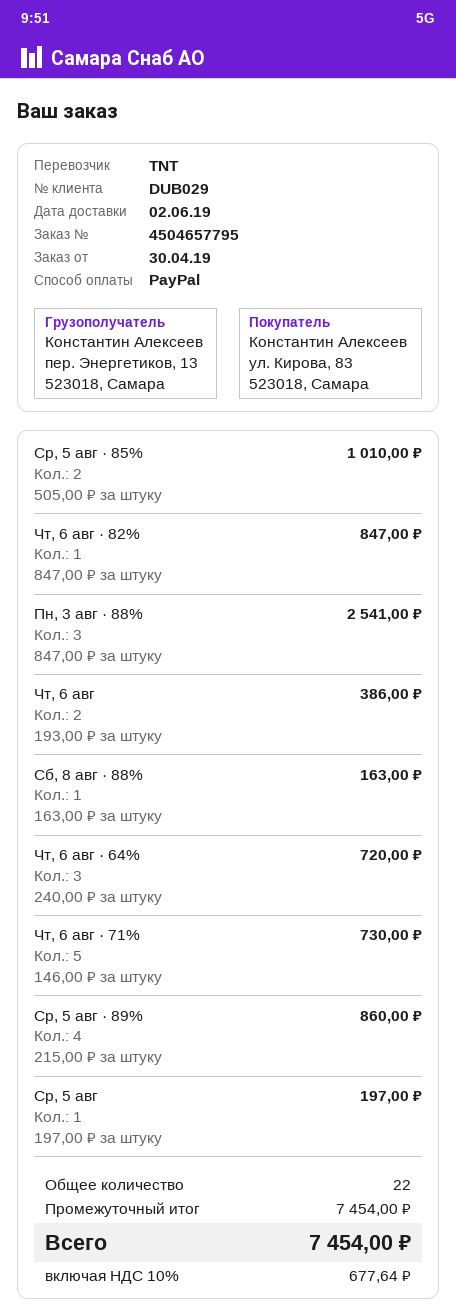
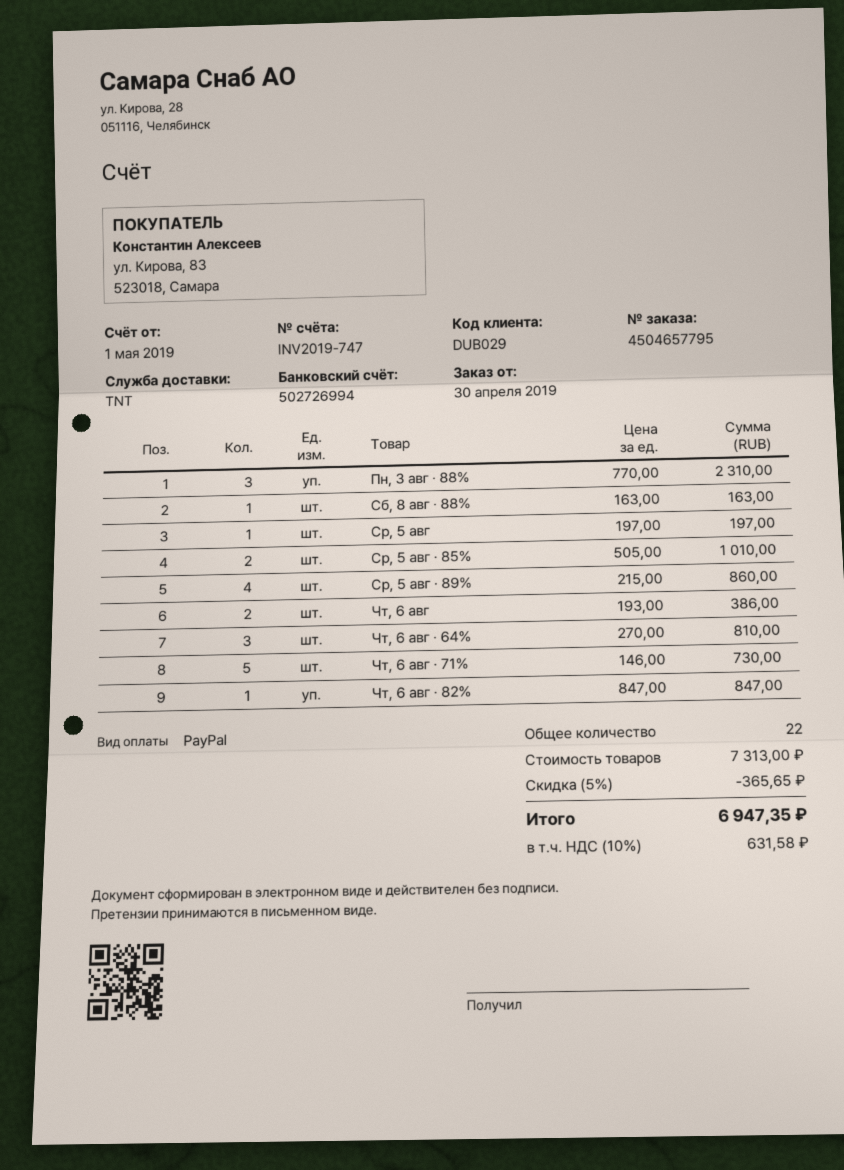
Пн, 3 авг · 88%: 3 x 847.00 = 2541.00 -> 3 x 770.00 = 2310.00
Чт, 6 авг · 64%: 3 x 240.00 = 720.00 -> 3 x 270.00 = 810.00
subtotal: 7454.00 -> 7313.00
discount: none -> 5% = 365.65
tax: 10% = 677.64 -> 10% = 631.58
total: 7454.00 -> 6947.35

